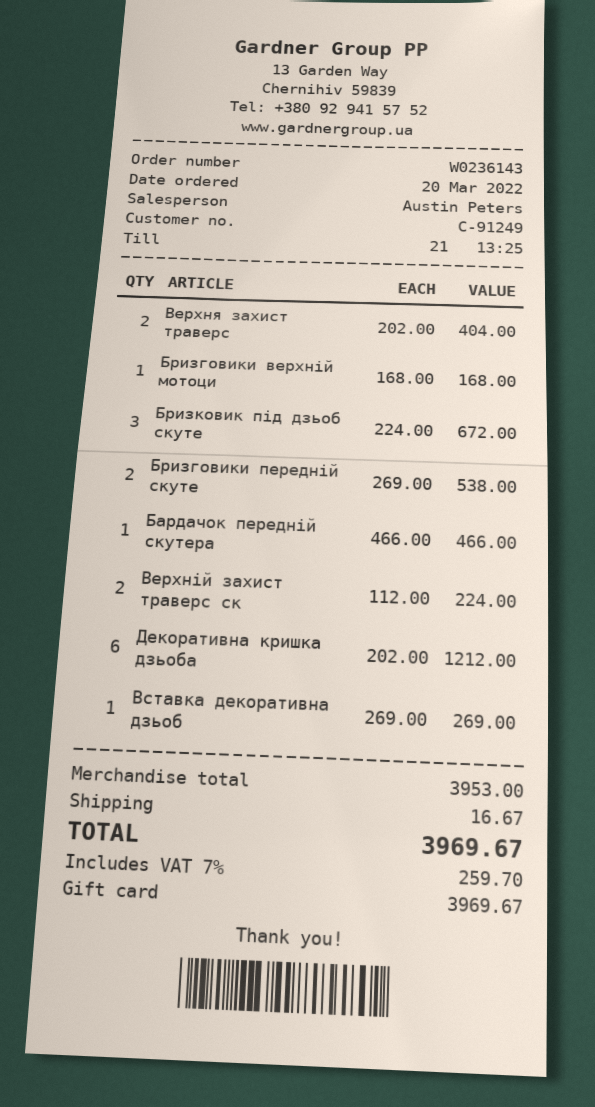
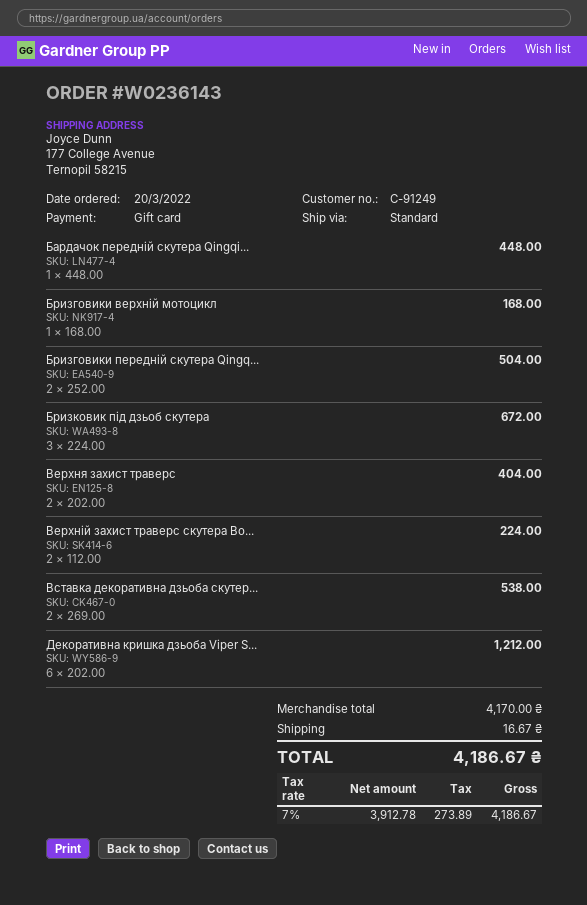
Бризговики передній скуте: 2 x 269.00 = 538.00 -> 2 x 252.00 = 504.00
Бардачок передній скутера: 1 x 466.00 = 466.00 -> 1 x 448.00 = 448.00
Вставка декоративна дзьоб: 1 x 269.00 = 269.00 -> 2 x 269.00 = 538.00
subtotal: 3953.00 -> 4170.00
tax: 7% = 259.70 -> 7% = 273.89
total: 3969.67 -> 4186.67

